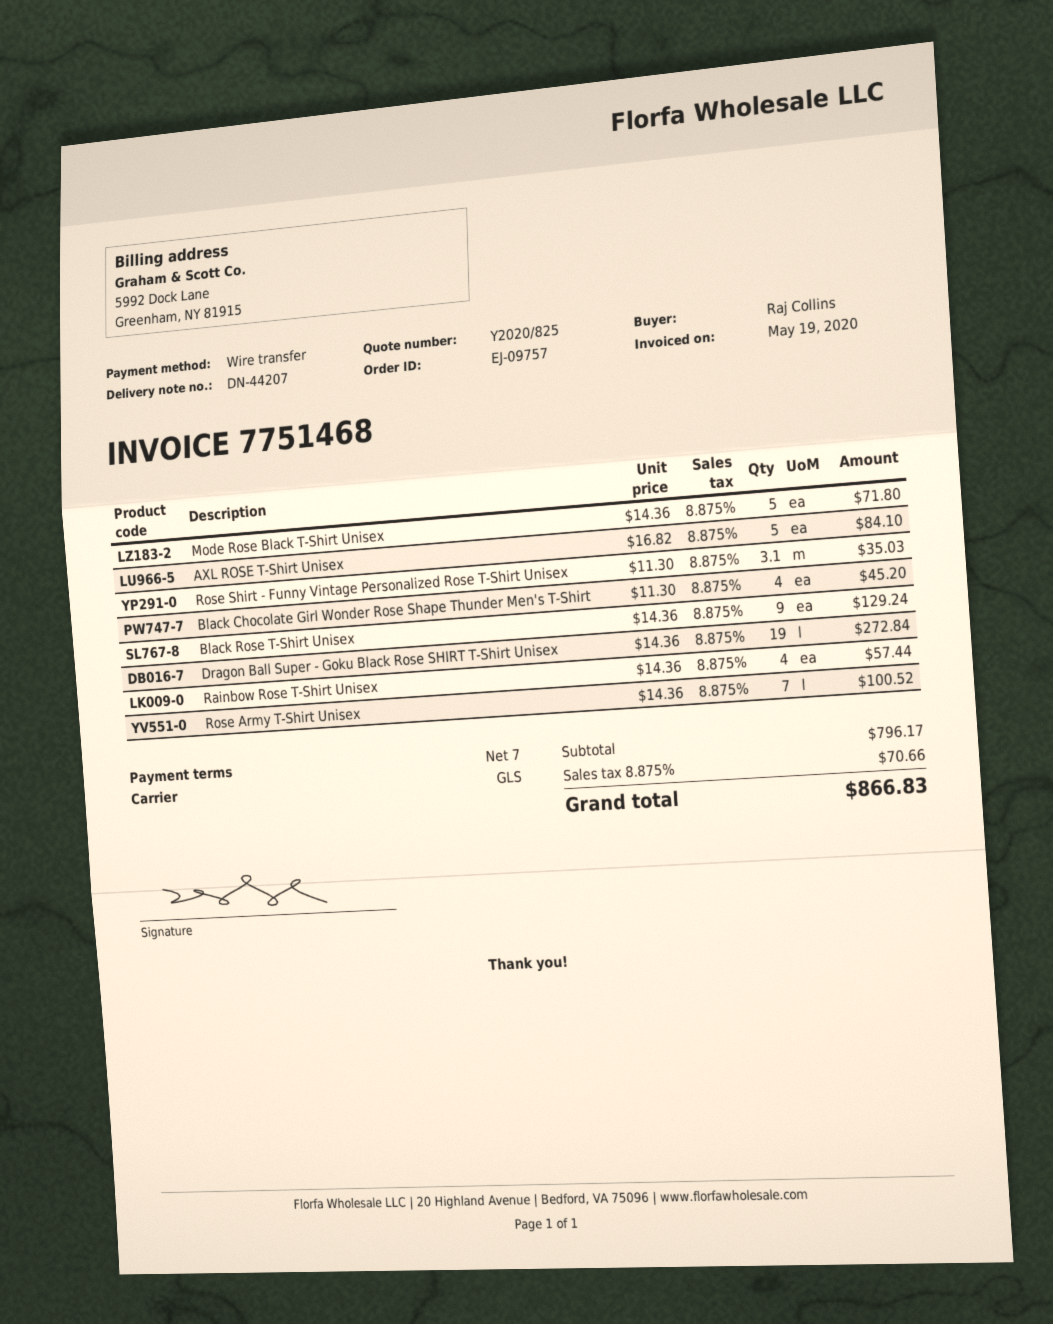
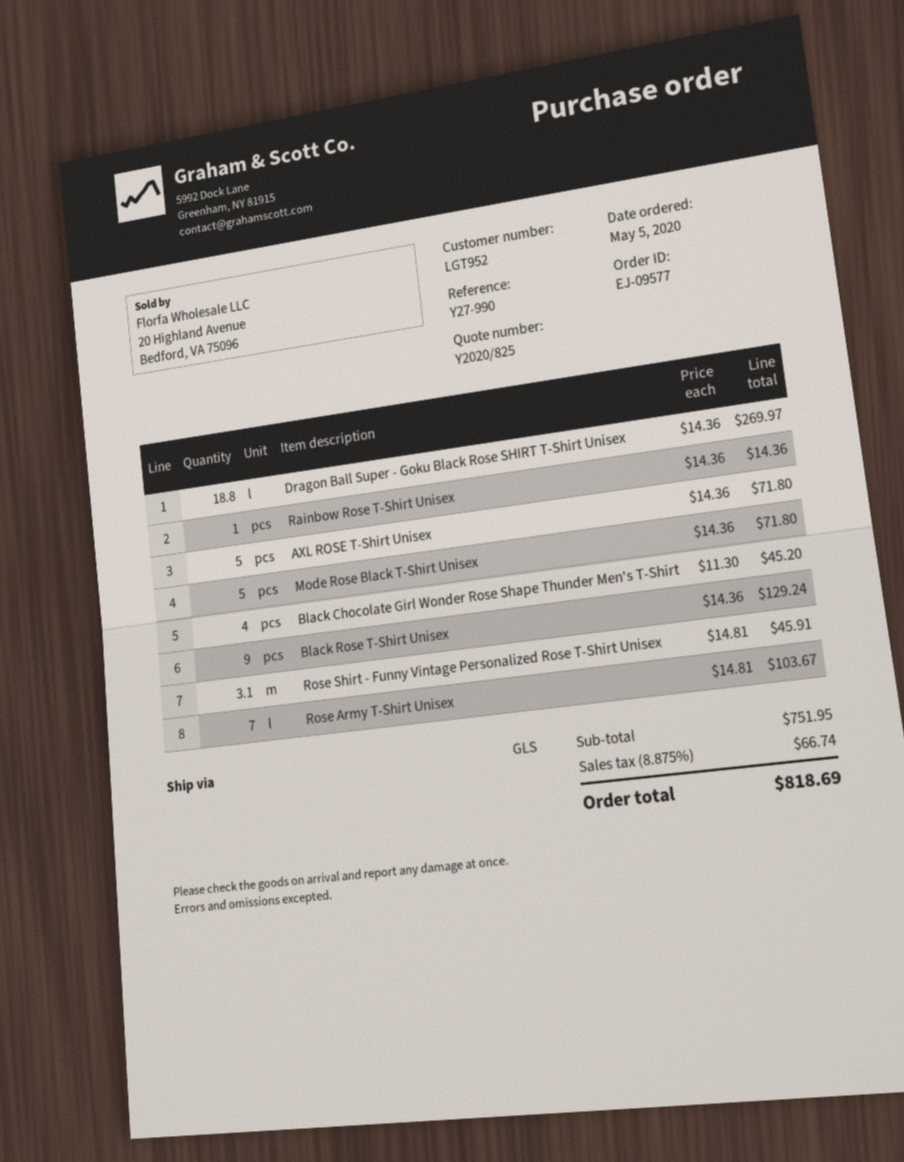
order number: EJ-09757 -> EJ-09577
AXL ROSE T-Shirt Unisex: 5 x 16.82 = 84.10 -> 5 x 14.36 = 71.80
Rose Shirt - Funny Vintage Personalized Rose T-Shirt Unisex: 3.1 x 11.30 = 35.03 -> 3.1 x 14.81 = 45.91
Dragon Ball Super - Goku Black Rose SHIRT T-Shirt Unisex: 19 x 14.36 = 272.84 -> 18.8 x 14.36 = 269.97
Rainbow Rose T-Shirt Unisex: 4 x 14.36 = 57.44 -> 1 x 14.36 = 14.36
Rose Army T-Shirt Unisex: 7 x 14.36 = 100.52 -> 7 x 14.81 = 103.67
subtotal: 796.17 -> 751.95
tax: 8.875% = 70.66 -> 8.875% = 66.74
total: 866.83 -> 818.69

